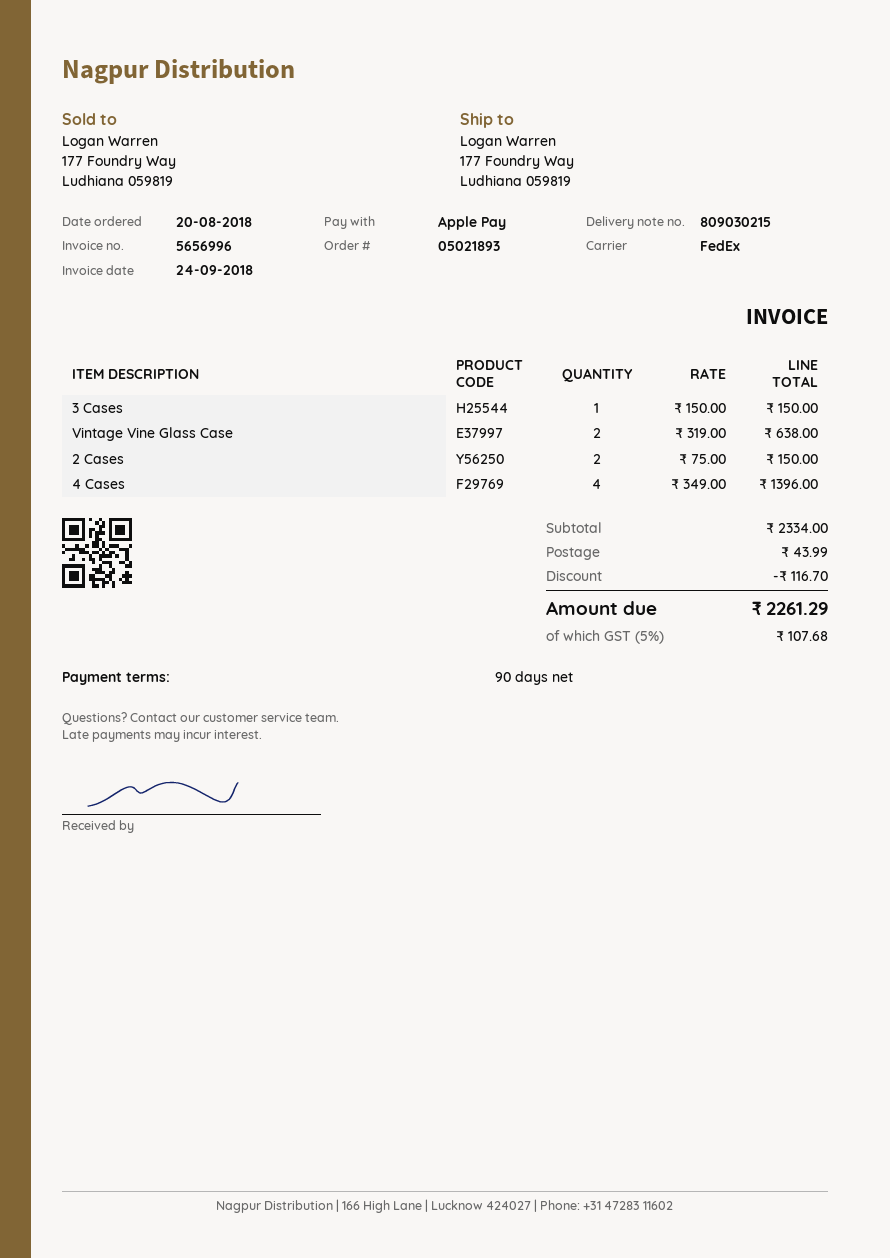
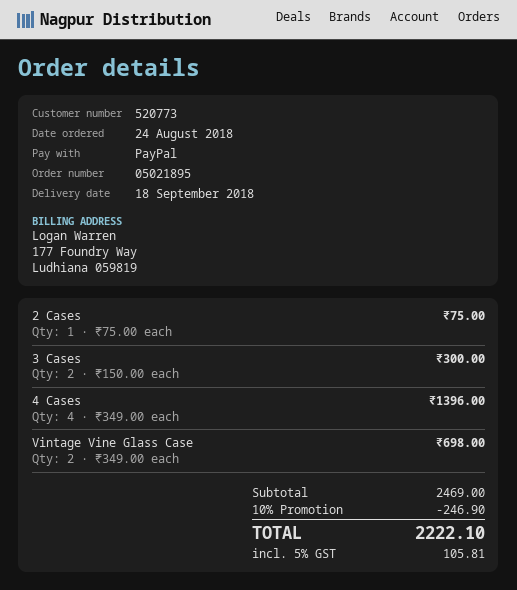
order number: 05021893 -> 05021895
order date: 2018-08-20 -> 2018-08-24
payment method: Apple Pay -> PayPal
3 Cases: 1 x 150.00 = 150.00 -> 2 x 150.00 = 300.00
Vintage Vine Glass Case: 2 x 319.00 = 638.00 -> 2 x 349.00 = 698.00
2 Cases: 2 x 75.00 = 150.00 -> 1 x 75.00 = 75.00
subtotal: 2334.00 -> 2469.00
discount: 116.70 -> 246.90
shipping: 43.99 -> none
tax: 5% = 107.68 -> 5% = 105.81
total: 2261.29 -> 2222.10

